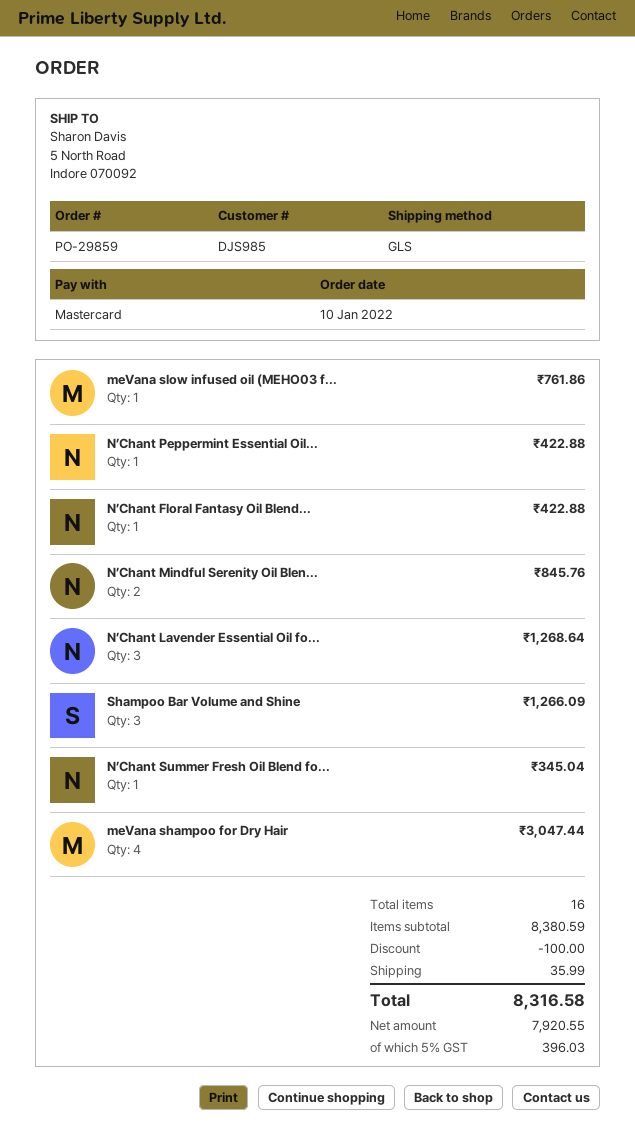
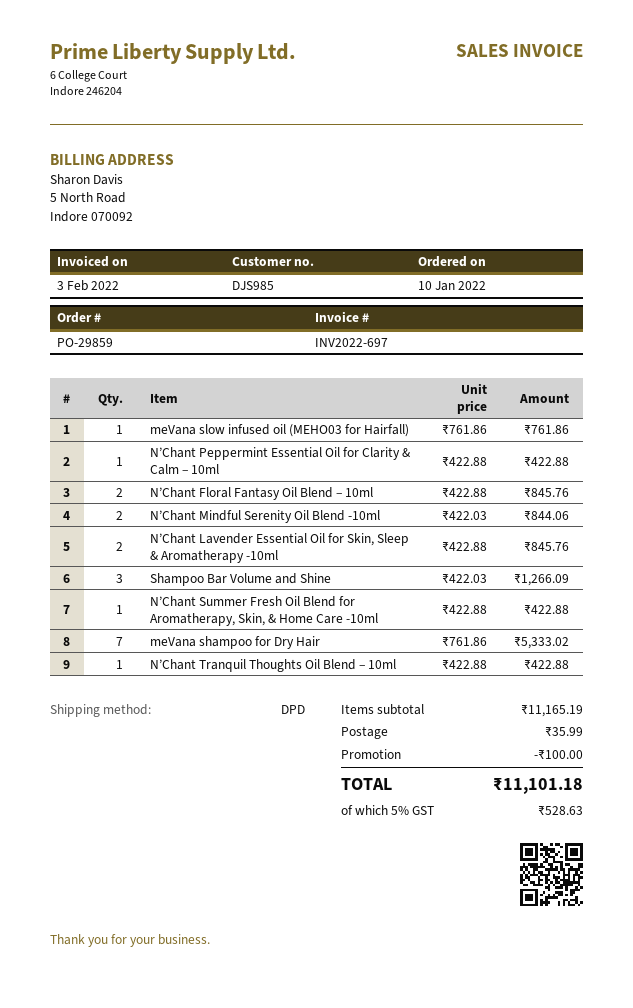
shipping method: GLS -> DPD
N’Chant Floral Fantasy Oil Blend...: 1 for 422.88 -> 2 for 845.76
N’Chant Mindful Serenity Oil Blen...: 2 for 845.76 -> 2 for 844.06
N’Chant Lavender Essential Oil fo...: 3 for 1268.64 -> 2 for 845.76
N’Chant Summer Fresh Oil Blend fo...: 1 for 345.04 -> 1 for 422.88
meVana shampoo for Dry Hair: 4 for 3047.44 -> 7 for 5333.02
N’Chant Tranquil Thoughts Oil Blend – 10ml: none -> 1 for 422.88
subtotal: 8380.59 -> 11165.19
tax: 5% = 396.03 -> 5% = 528.63
total: 8316.58 -> 11101.18

